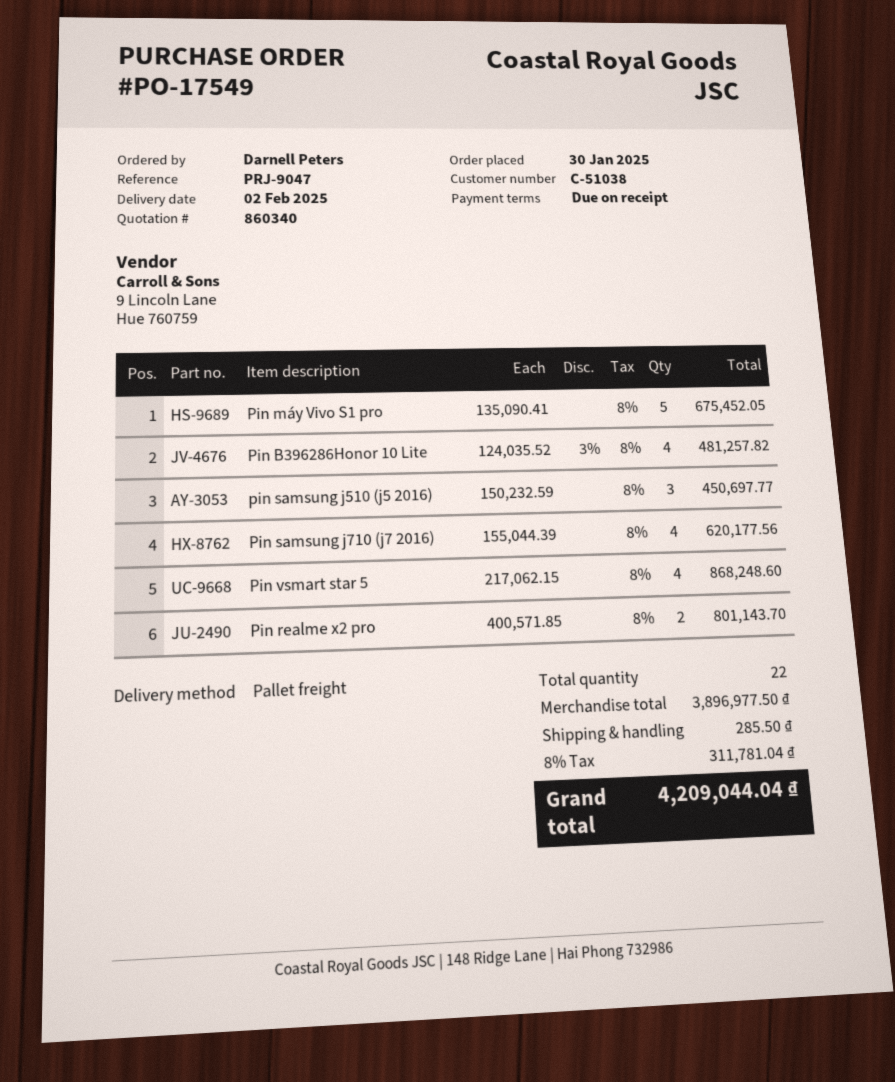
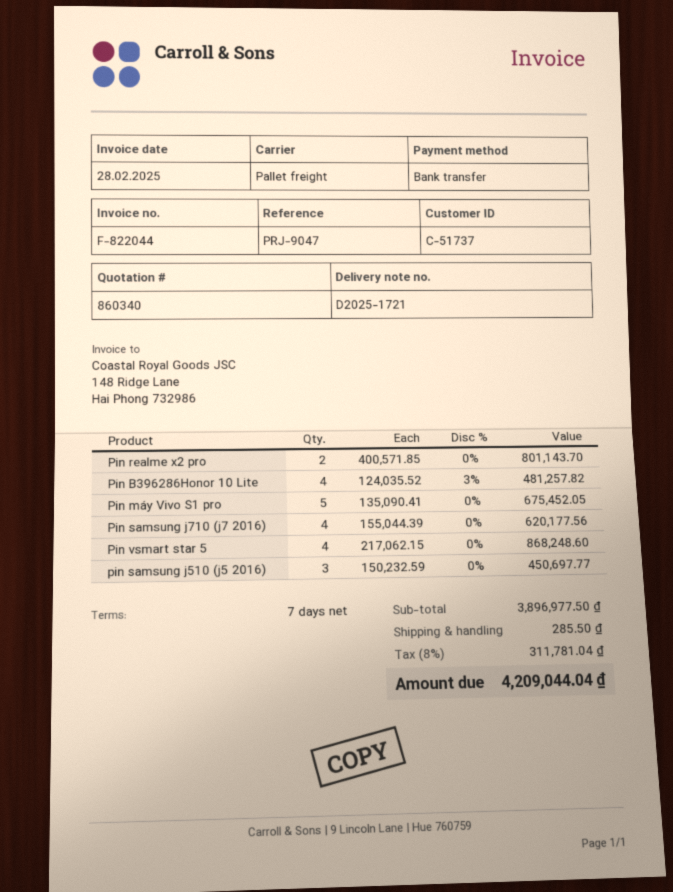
payment terms: on receipt -> 7 days
customer number: C-51038 -> C-51737

